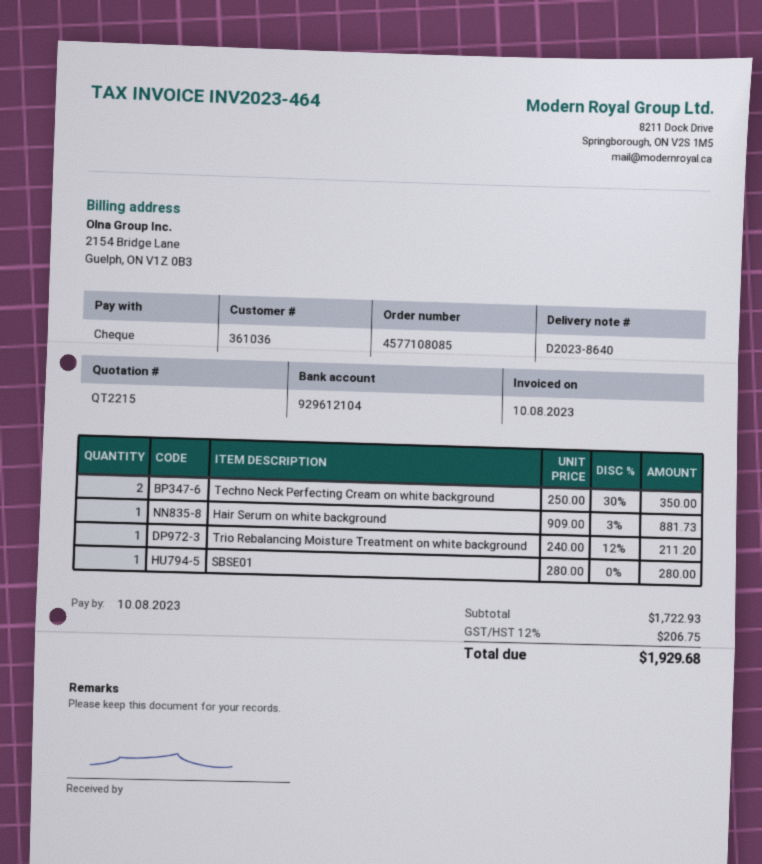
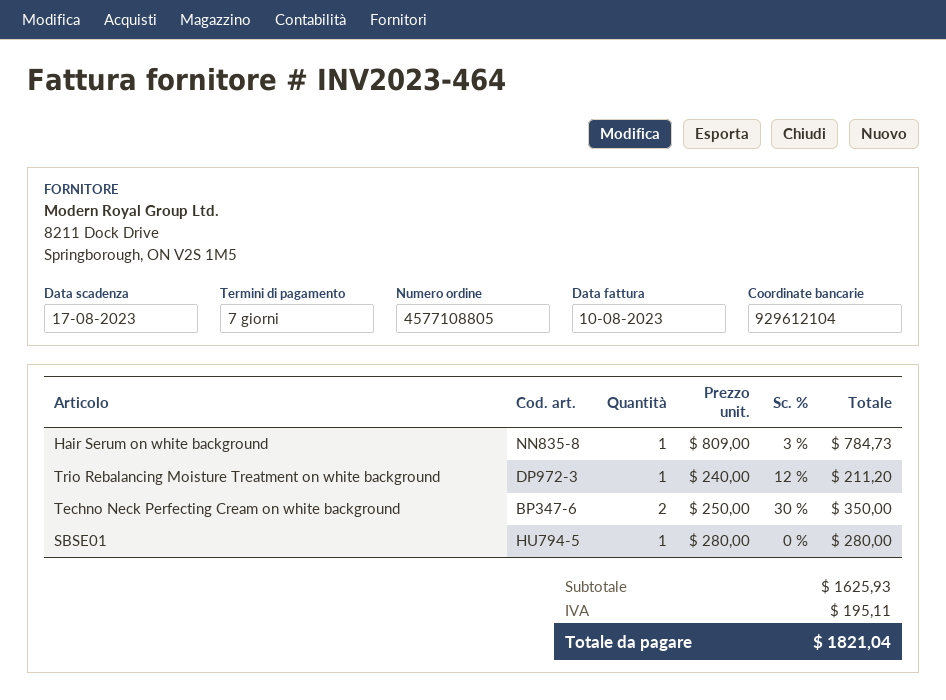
order number: 4577108085 -> 4577108805
due date: 2023-08-10 -> 2023-08-17
Hair Serum on white background: 1 x 909.00 - 3% = 881.73 -> 1 x 809.00 - 3% = 784.73
subtotal: 1722.93 -> 1625.93
tax: 206.75 -> 195.11
total: 1929.68 -> 1821.04

